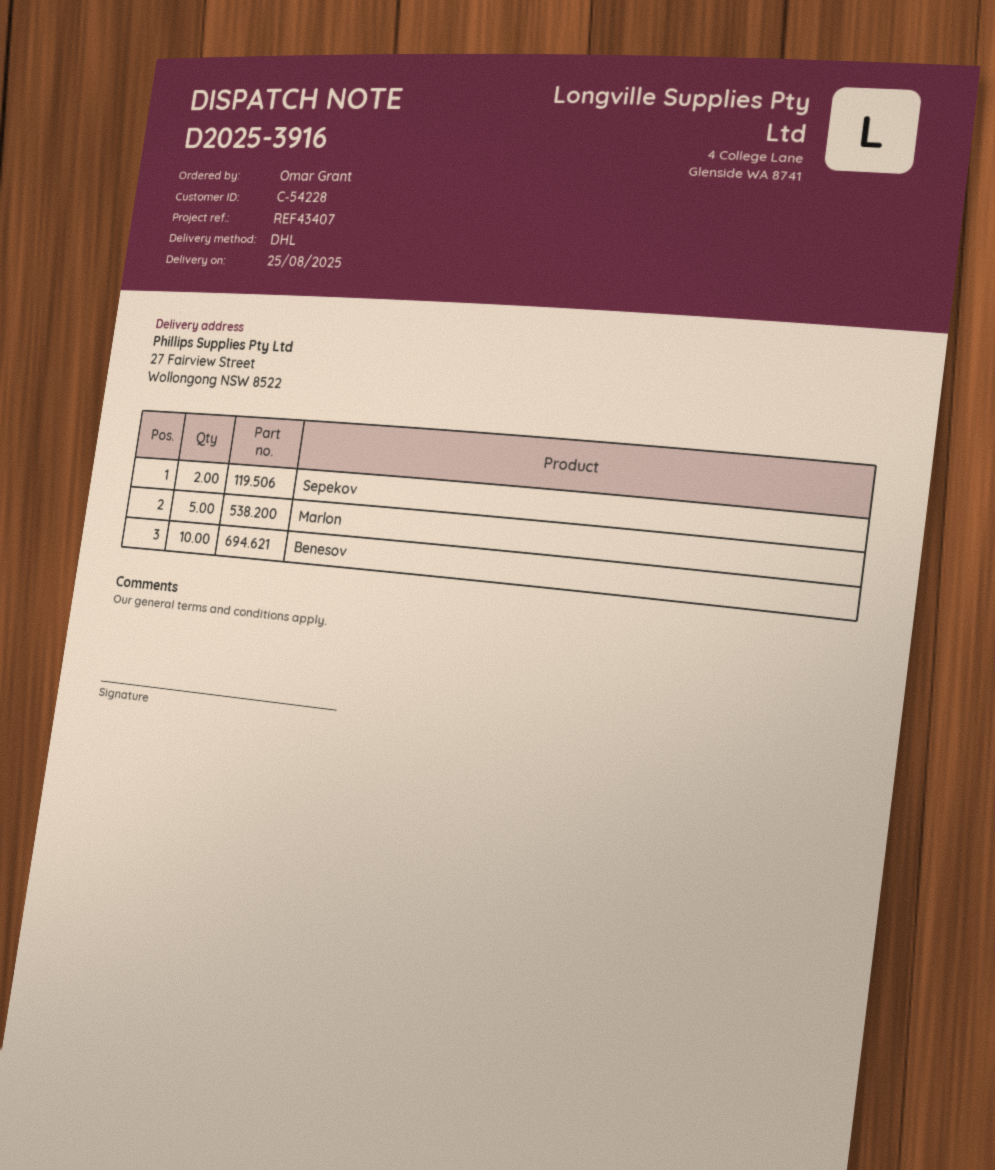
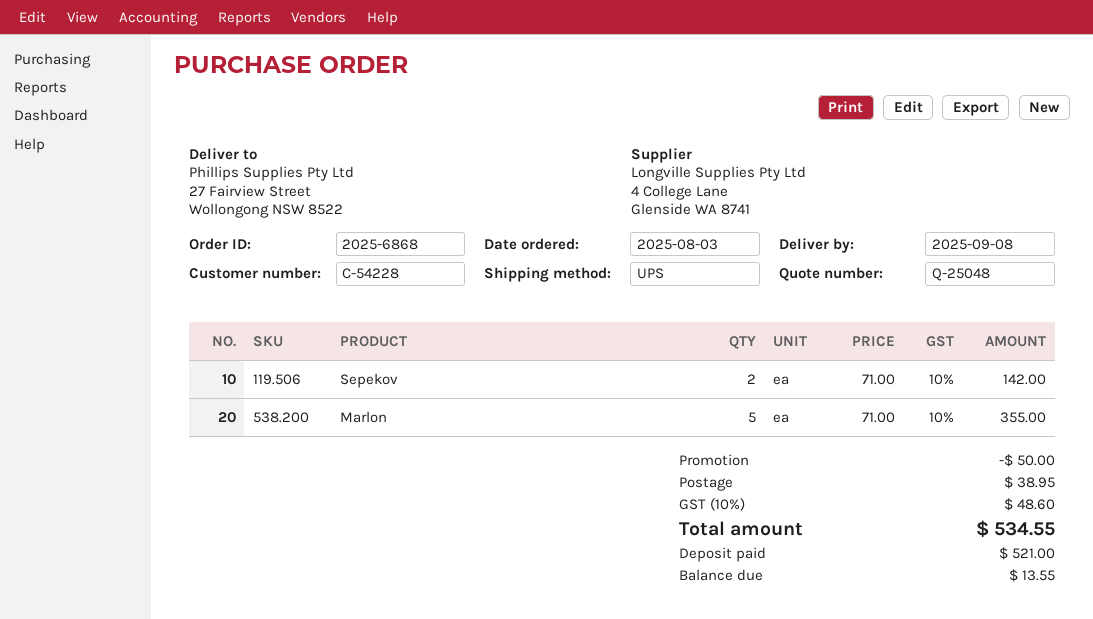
delivery date: 2025-08-25 -> 2025-09-08
shipping method: DHL -> UPS
Benesov: 10 -> none

